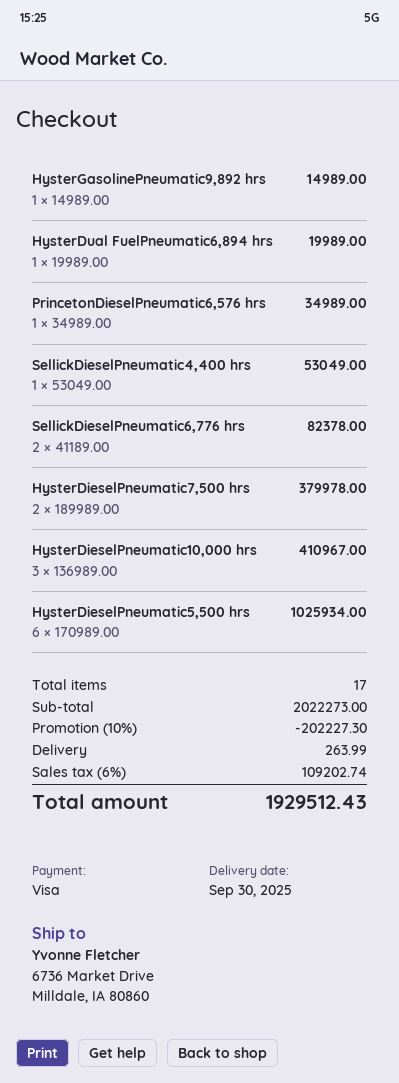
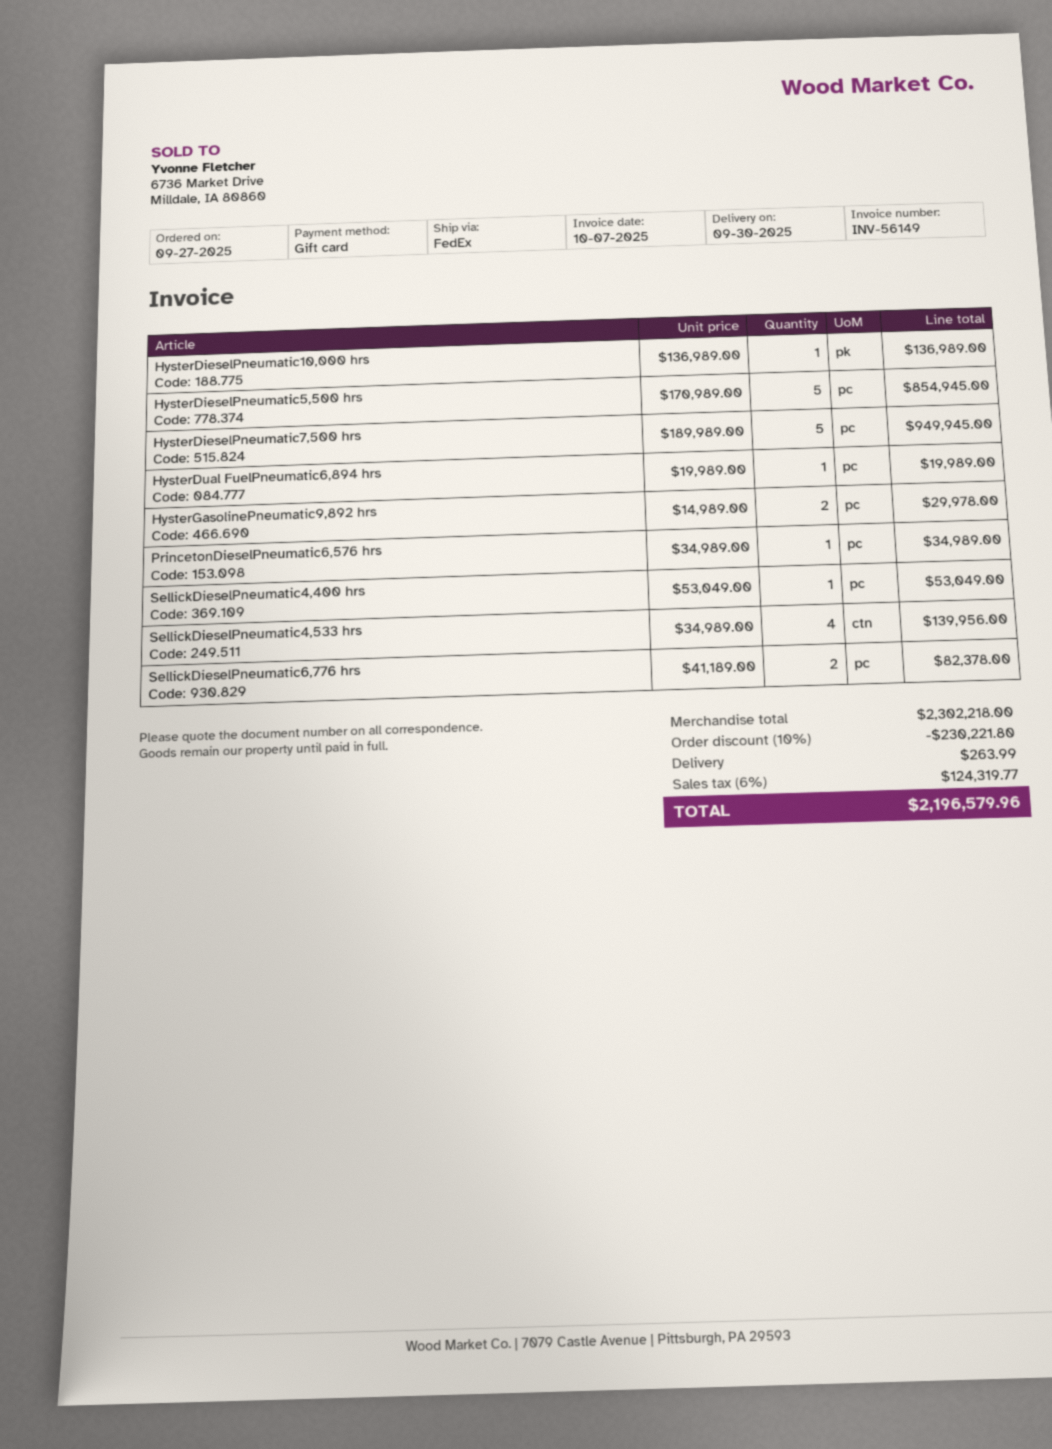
payment method: Visa -> gift card
HysterGasolinePneumatic9,892 hrs: 1 x 14989.00 = 14989.00 -> 2 x 14989.00 = 29978.00
HysterDieselPneumatic7,500 hrs: 2 x 189989.00 = 379978.00 -> 5 x 189989.00 = 949945.00
HysterDieselPneumatic10,000 hrs: 3 x 136989.00 = 410967.00 -> 1 x 136989.00 = 136989.00
HysterDieselPneumatic5,500 hrs: 6 x 170989.00 = 1025934.00 -> 5 x 170989.00 = 854945.00
SellickDieselPneumatic4,533 hrs: none -> 4 x 34989.00 = 139956.00
subtotal: 2022273.00 -> 2302218.00
discount: 10% = 202227.30 -> 10% = 230221.80
tax: 6% = 109202.74 -> 6% = 124319.77
total: 1929512.43 -> 2196579.96

